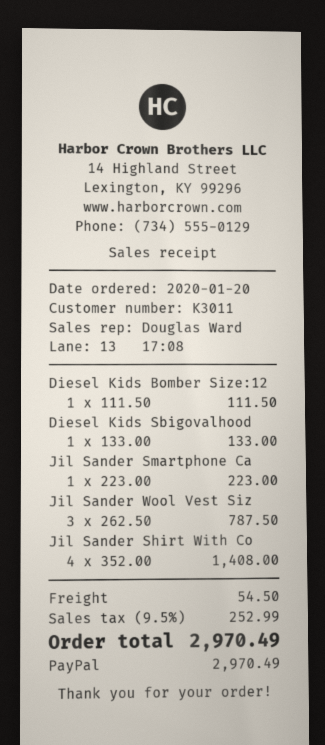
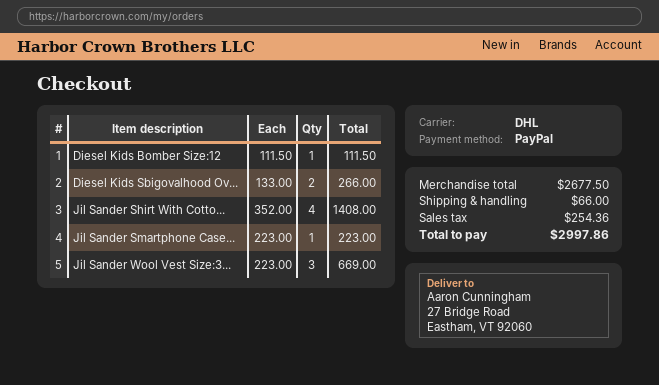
Diesel Kids Sbigovalhood: 1 x 133.00 = 133.00 -> 2 x 133.00 = 266.00
Jil Sander Wool Vest Siz: 3 x 262.50 = 787.50 -> 3 x 223.00 = 669.00
shipping: 54.50 -> 66.00
tax: 252.99 -> 254.36
total: 2970.49 -> 2997.86

